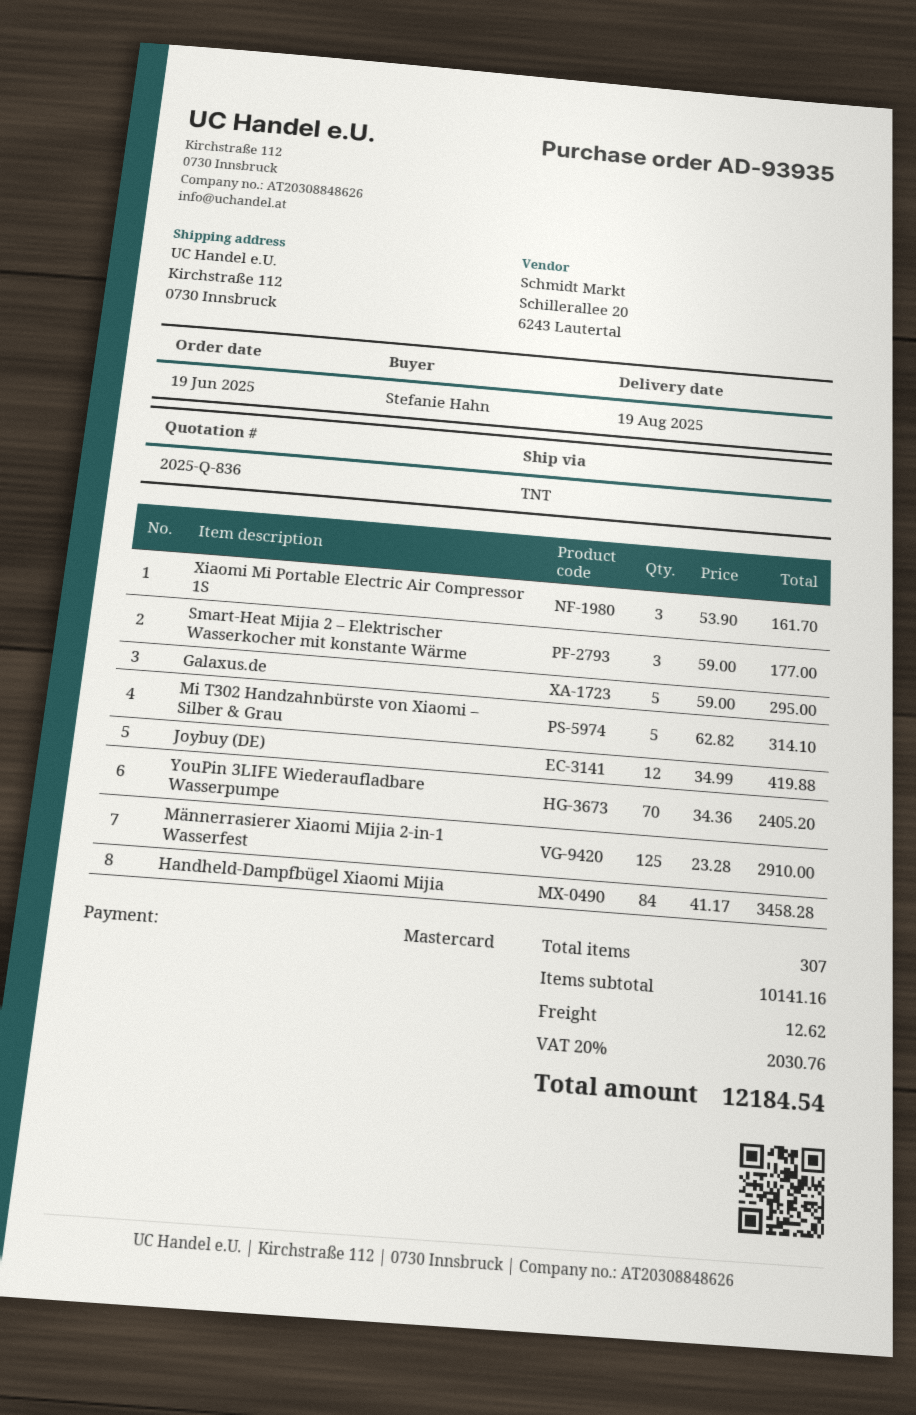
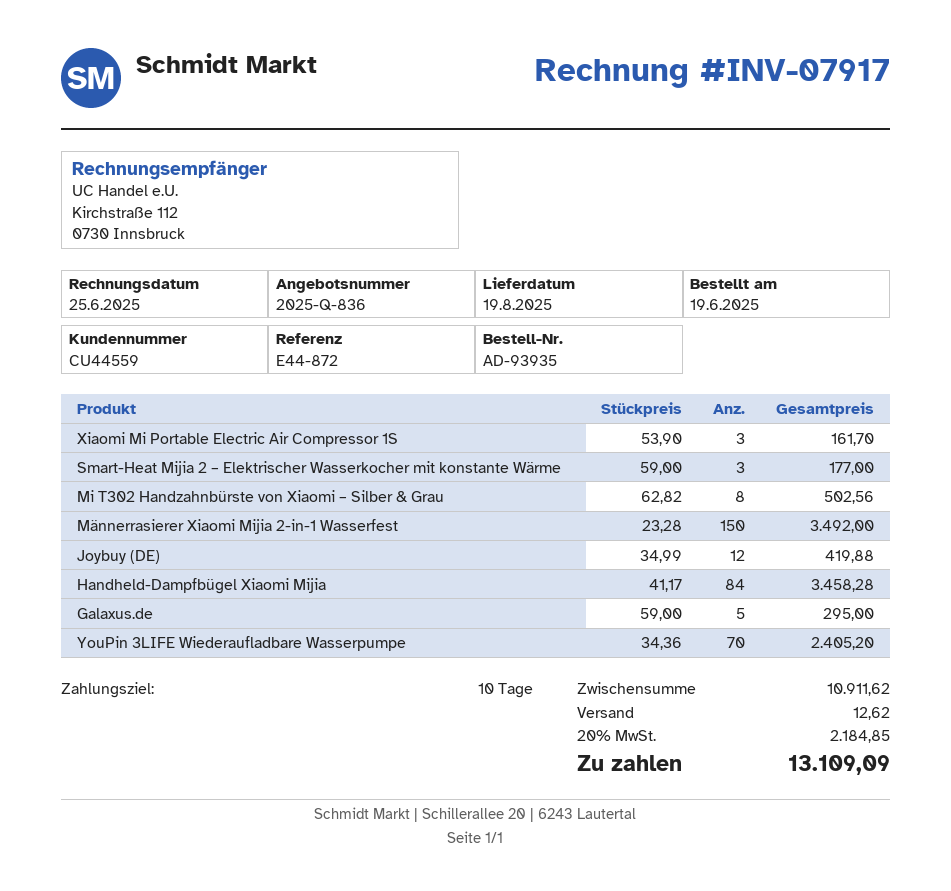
Mi T302 Handzahnbürste von Xiaomi – Silber & Grau: 5 x 62.82 = 314.10 -> 8 x 62.82 = 502.56
Männerrasierer Xiaomi Mijia 2-in-1 Wasserfest: 125 x 23.28 = 2910.00 -> 150 x 23.28 = 3492.00
subtotal: 10141.16 -> 10911.62
tax: 20% = 2030.76 -> 20% = 2184.85
total: 12184.54 -> 13109.09

